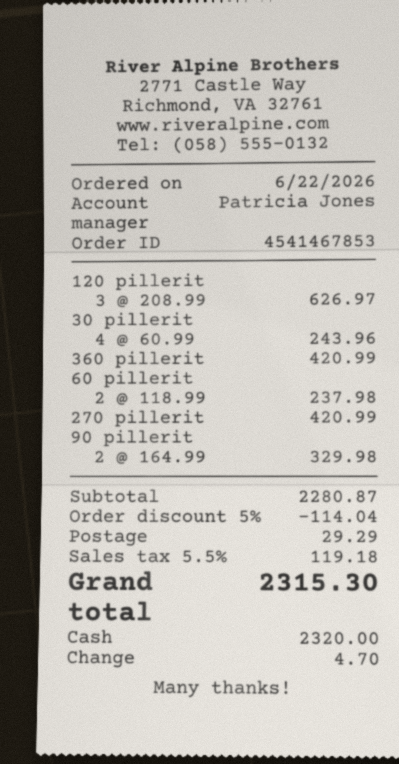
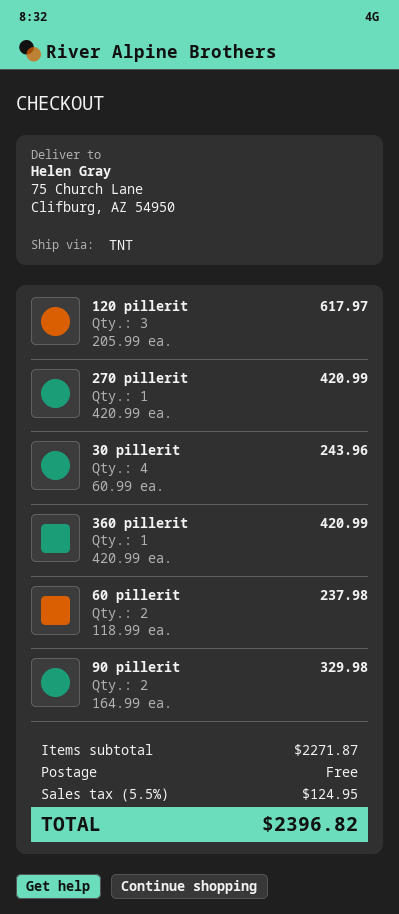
120 pillerit: 3 x 208.99 = 626.97 -> 3 x 205.99 = 617.97
subtotal: 2280.87 -> 2271.87
discount: 5% = 114.04 -> none
shipping: 29.29 -> 0.00
tax: 5.5% = 119.18 -> 5.5% = 124.95
total: 2315.30 -> 2396.82

